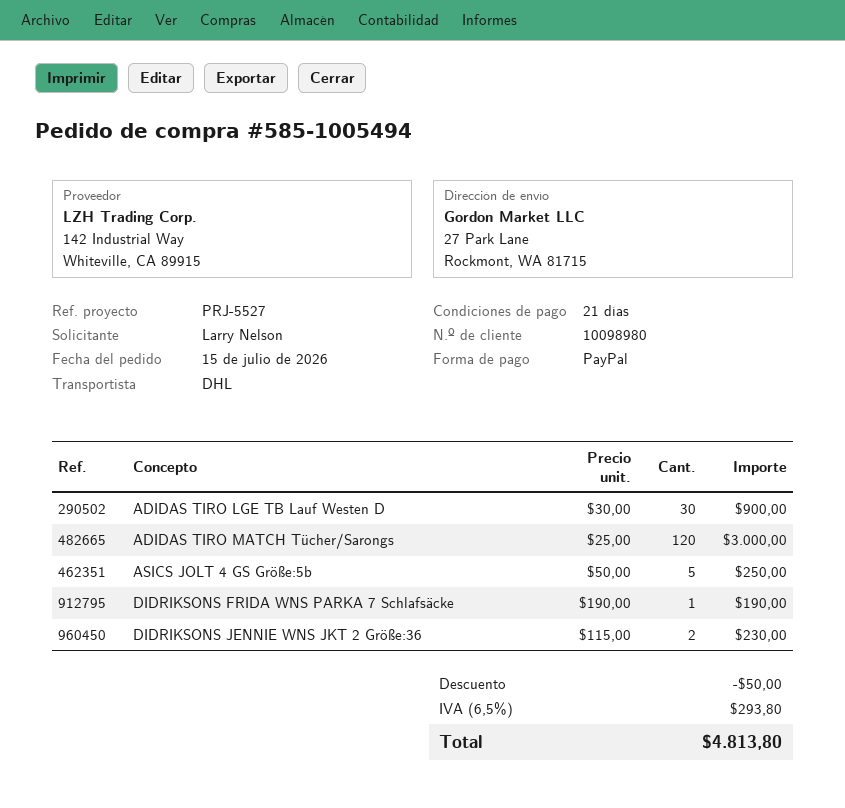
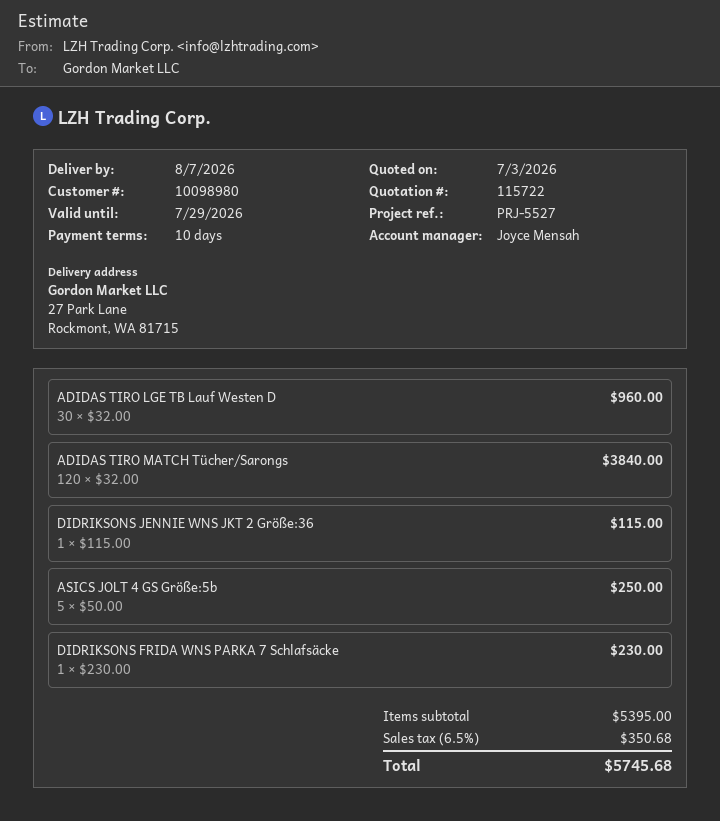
payment terms: 21 days -> 10 days
ADIDAS TIRO LGE TB Lauf Westen D: 30 x 30.00 = 900.00 -> 30 x 32.00 = 960.00
ADIDAS TIRO MATCH Tücher/Sarongs: 120 x 25.00 = 3000.00 -> 120 x 32.00 = 3840.00
DIDRIKSONS FRIDA WNS PARKA 7 Schlafsäcke: 1 x 190.00 = 190.00 -> 1 x 230.00 = 230.00
DIDRIKSONS JENNIE WNS JKT 2 Größe:36: 2 x 115.00 = 230.00 -> 1 x 115.00 = 115.00
discount: 50.00 -> none
tax: 6.5% = 293.80 -> 6.5% = 350.68
total: 4813.80 -> 5745.68

